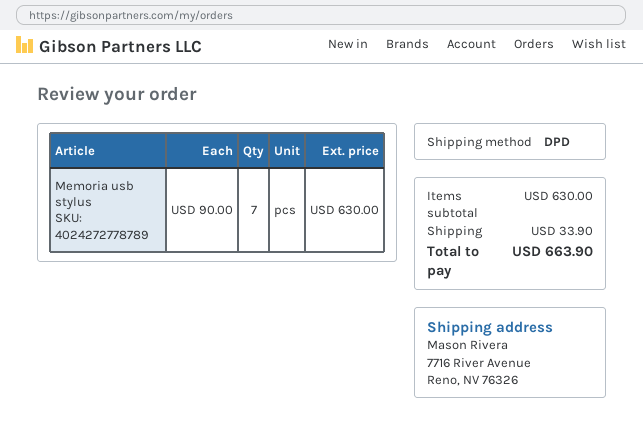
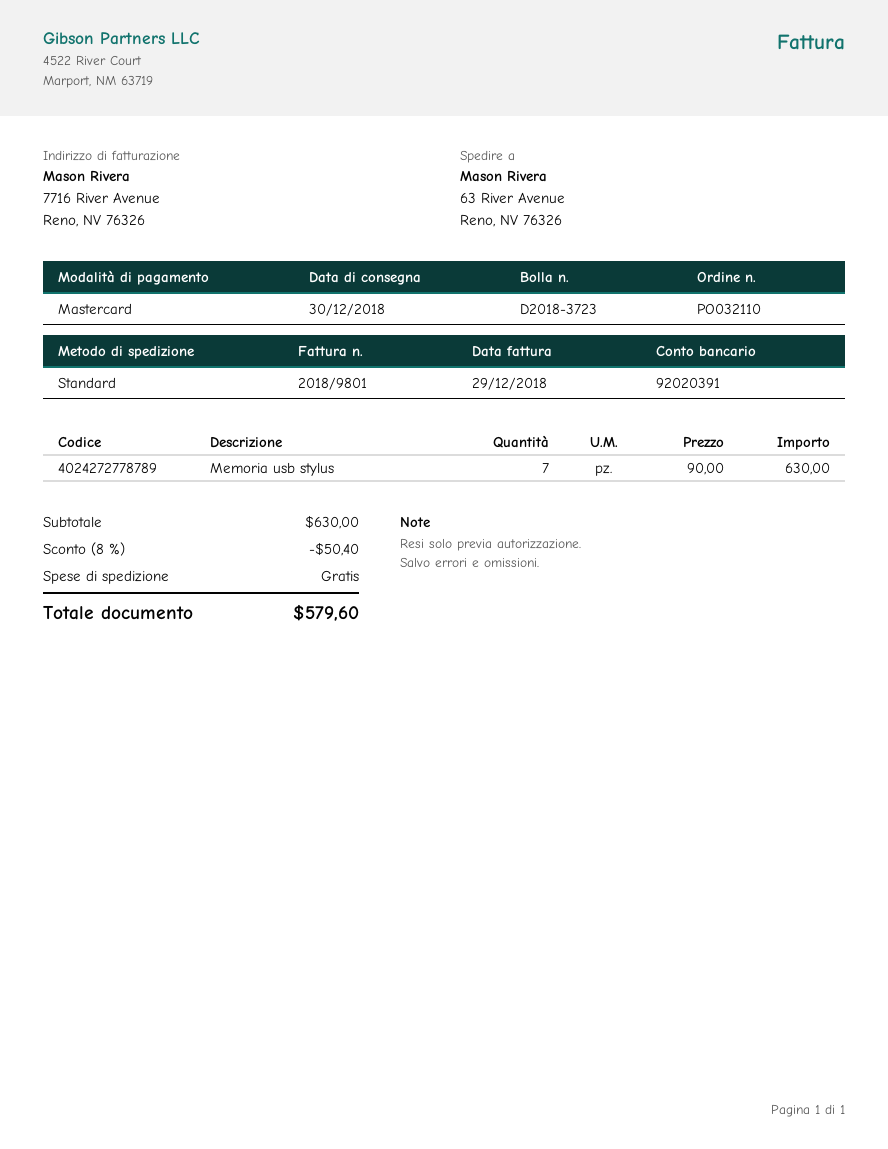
shipping method: DPD -> standard
ship to: 7716 River Avenue, Reno, NV 76326 -> 63 River Avenue, Reno, NV 76326
discount: none -> 8% = 50.40
shipping: 33.90 -> 0.00
total: 663.90 -> 579.60

